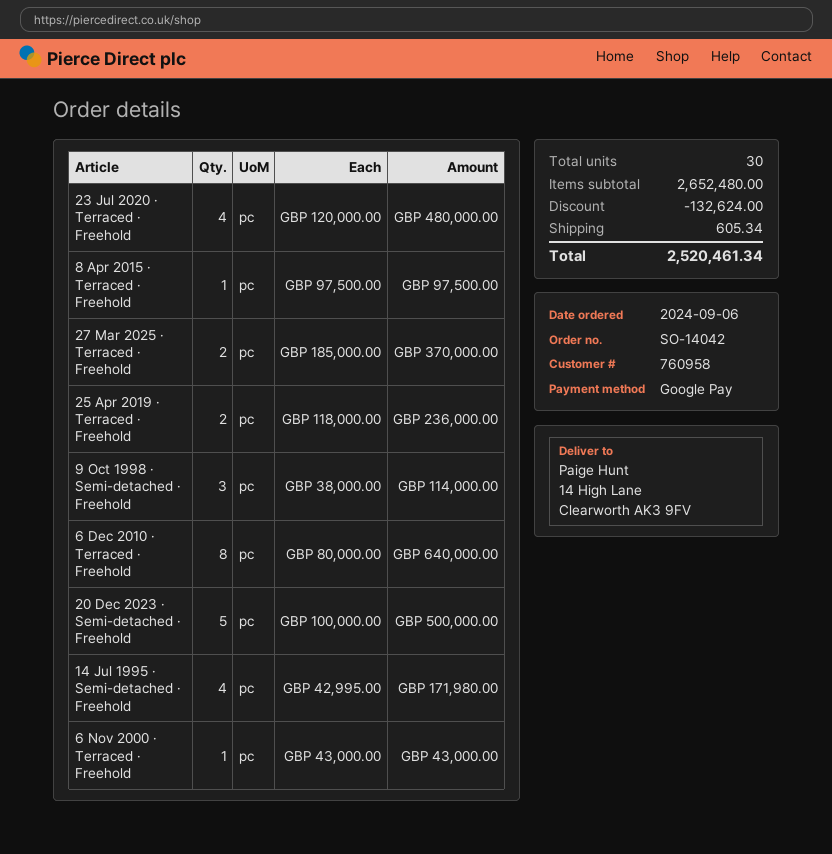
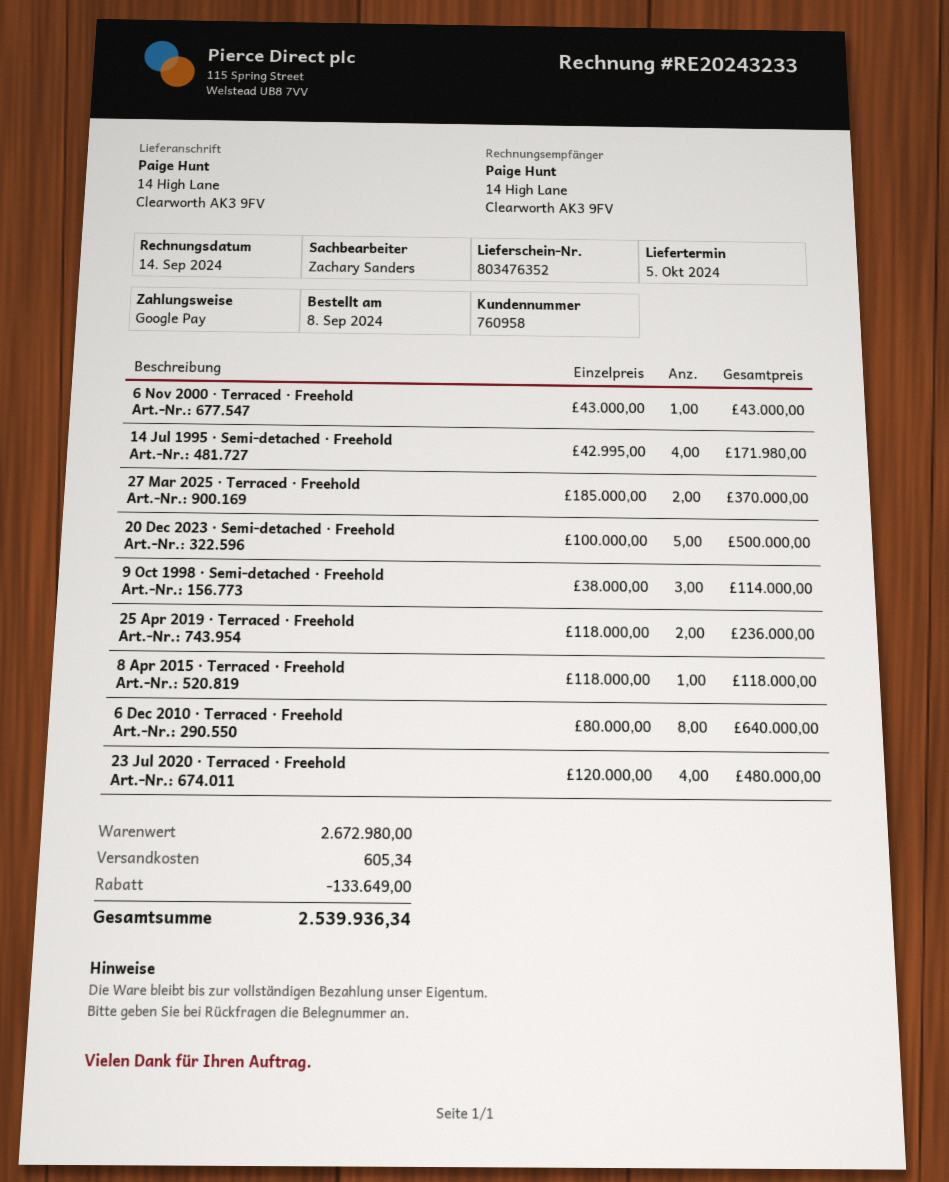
order date: 2024-09-06 -> 2024-09-08
8 Apr 2015 · Terraced · Freehold: 1 x 97500.00 = 97500.00 -> 1 x 118000.00 = 118000.00
subtotal: 2652480.00 -> 2672980.00
discount: 132624.00 -> 133649.00
total: 2520461.34 -> 2539936.34

